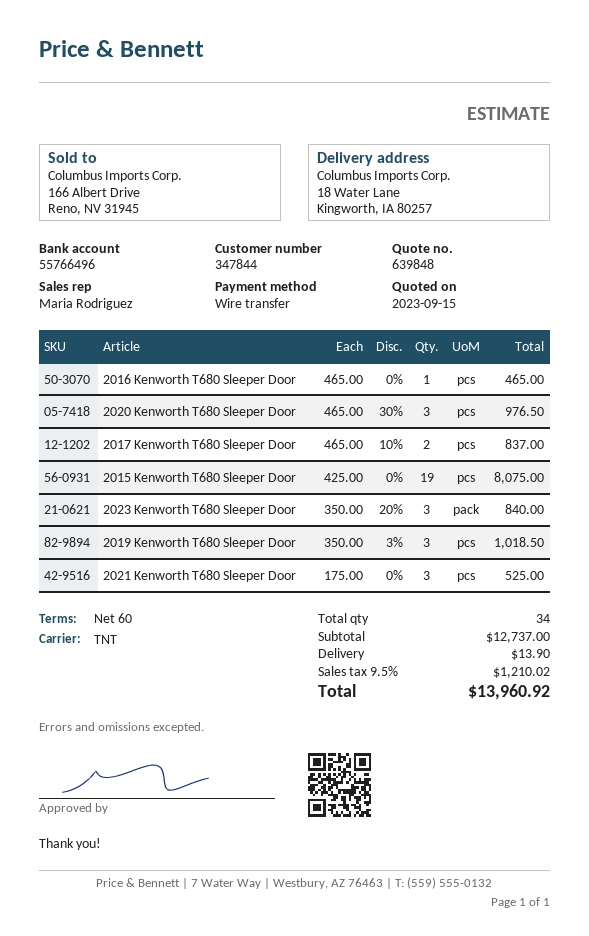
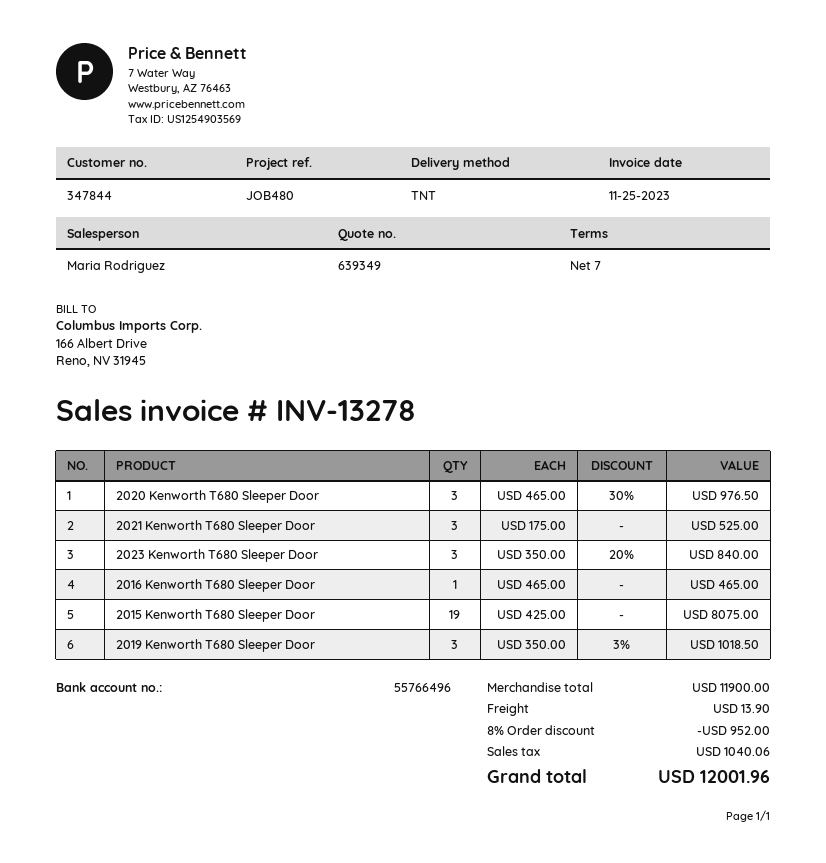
quote number: 639848 -> 639349
payment terms: 60 days -> 7 days
2017 Kenworth T680 Sleeper Door: 2 x 465.00 - 10% = 837.00 -> none
subtotal: 12737.00 -> 11900.00
discount: none -> 8% = 952.00
tax: 1210.02 -> 1040.06
total: 13960.92 -> 12001.96

